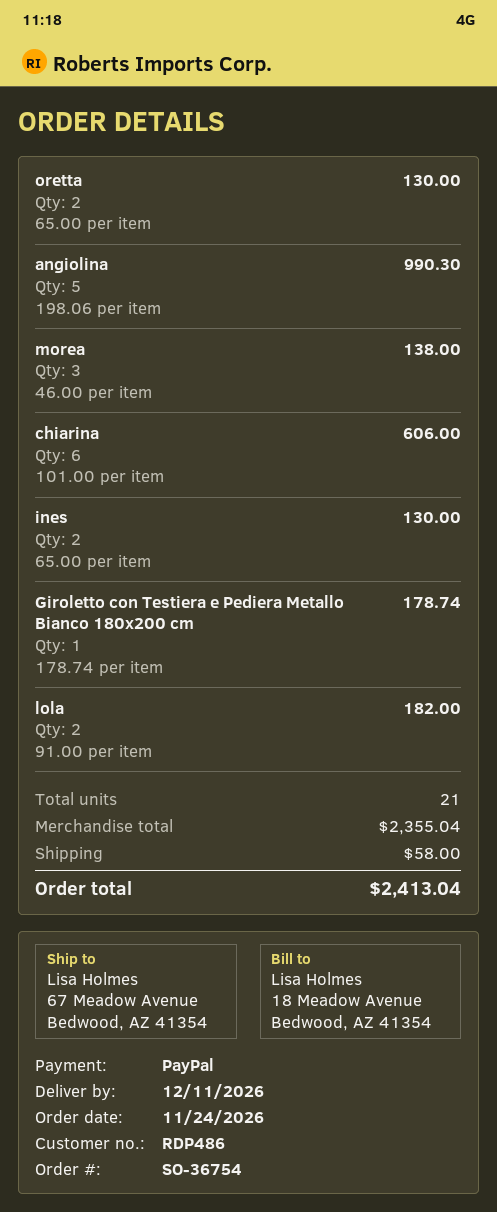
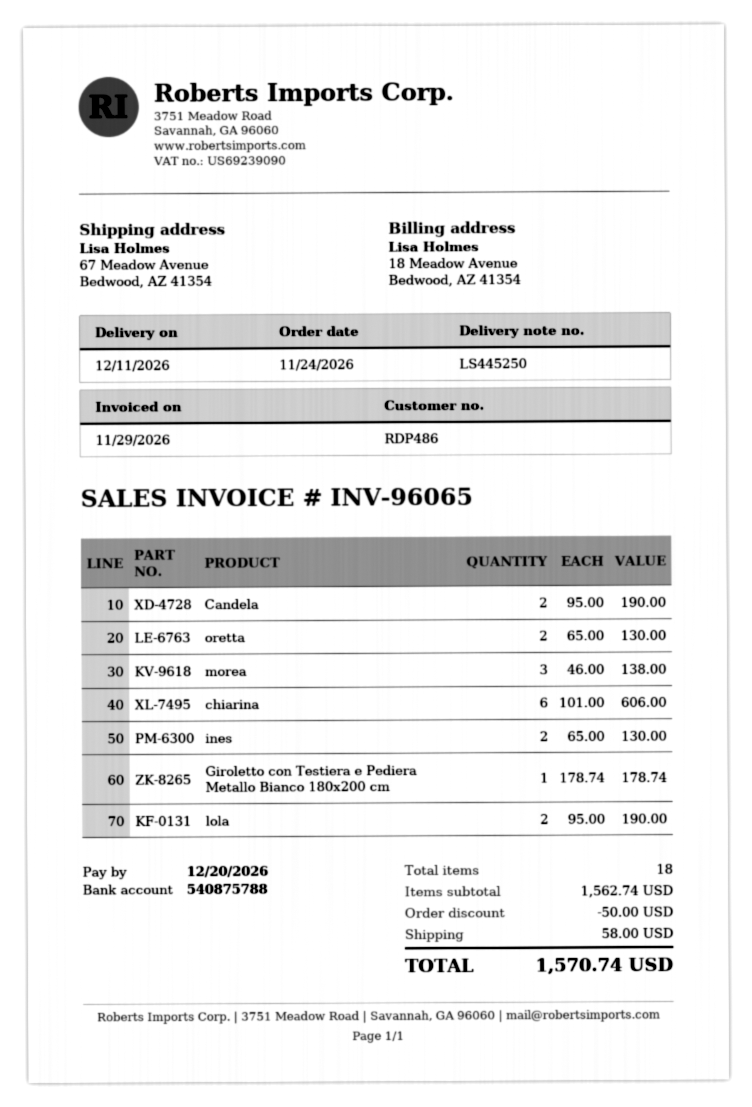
angiolina: 5 x 198.06 = 990.30 -> none
lola: 2 x 91.00 = 182.00 -> 2 x 95.00 = 190.00
Candela: none -> 2 x 95.00 = 190.00
total quantity: 21 -> 18
subtotal: 2355.04 -> 1562.74
discount: none -> 50.00
total: 2413.04 -> 1570.74

